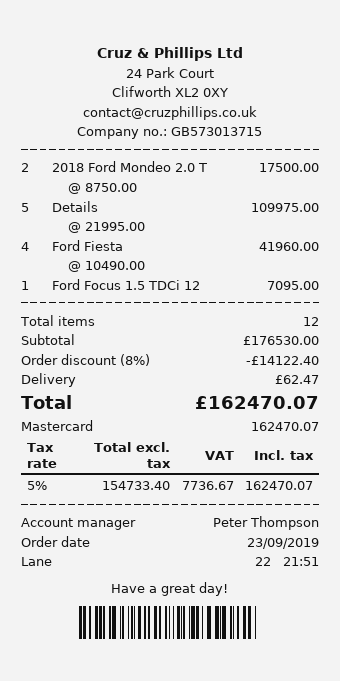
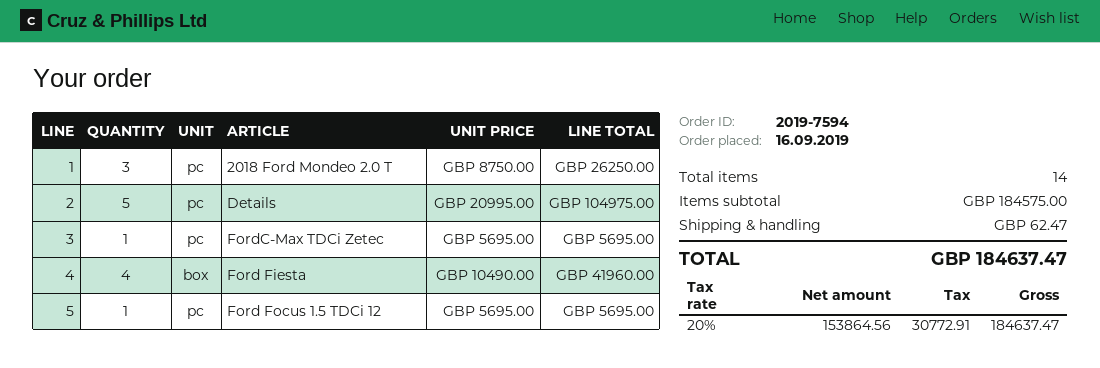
order date: 2019-09-23 -> 2019-09-16
2018 Ford Mondeo 2.0 T: 2 x 8750.00 = 17500.00 -> 3 x 8750.00 = 26250.00
Details: 5 x 21995.00 = 109975.00 -> 5 x 20995.00 = 104975.00
Ford Focus 1.5 TDCi 12: 1 x 7095.00 = 7095.00 -> 1 x 5695.00 = 5695.00
FordC-Max TDCi Zetec: none -> 1 x 5695.00 = 5695.00
total quantity: 12 -> 14
subtotal: 176530.00 -> 184575.00
discount: 8% = 14122.40 -> none
net: 154733.40 -> 153864.56
tax: 5% = 7736.67 -> 20% = 30772.91
total: 162470.07 -> 184637.47

